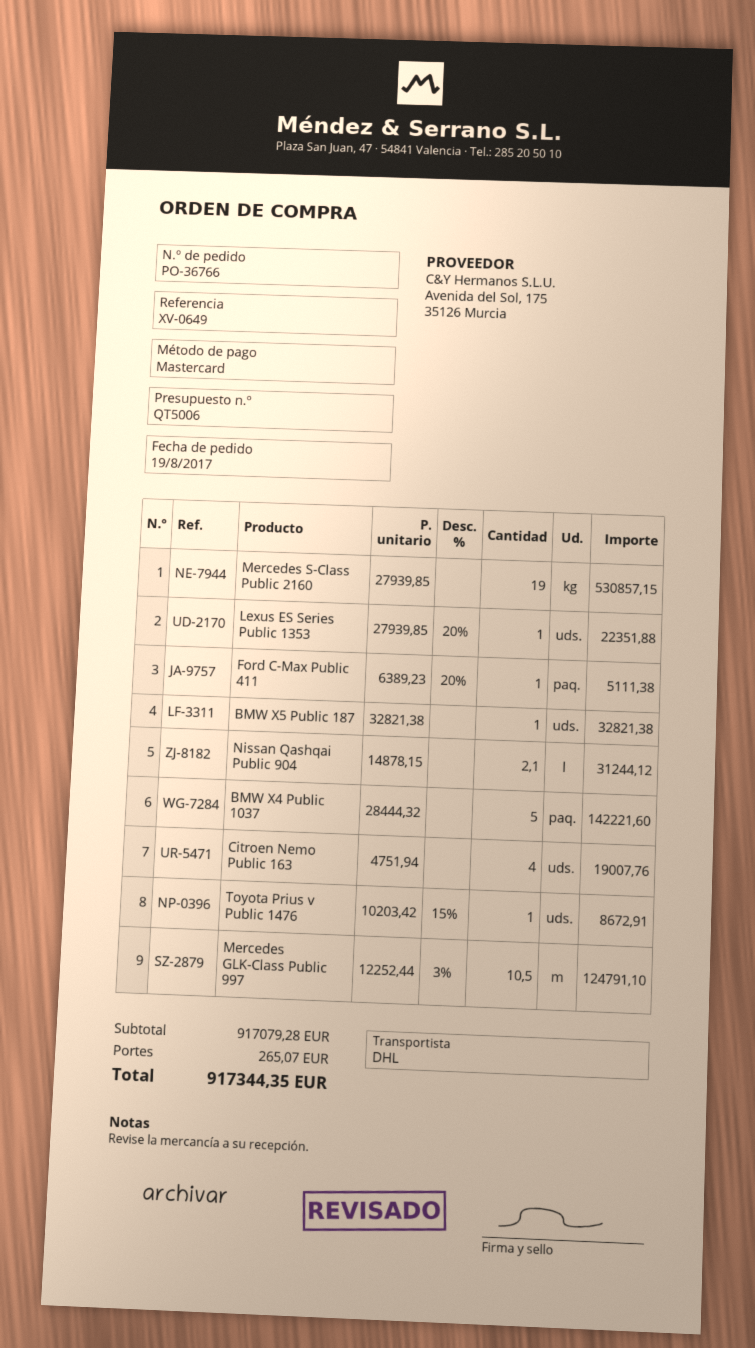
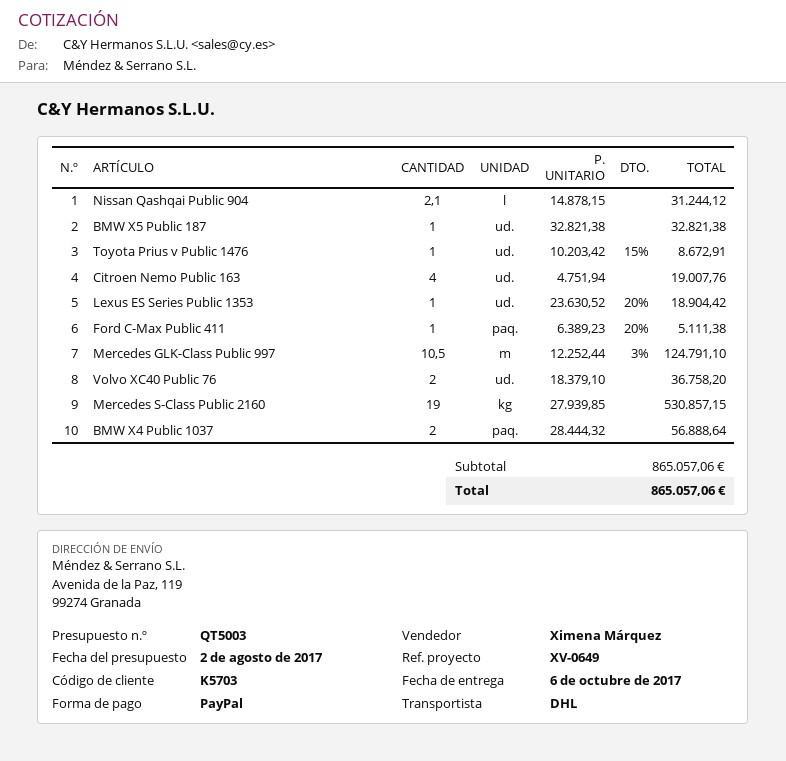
quote number: QT5006 -> QT5003
payment method: Mastercard -> PayPal
Lexus ES Series Public 1353: 1 x 27939.85 - 20% = 22351.88 -> 1 x 23630.52 - 20% = 18904.42
BMW X4 Public 1037: 5 x 28444.32 = 142221.60 -> 2 x 28444.32 = 56888.64
Volvo XC40 Public 76: none -> 2 x 18379.10 = 36758.20
subtotal: 917079.28 -> 865057.06
shipping: 265.07 -> none
total: 917344.35 -> 865057.06

